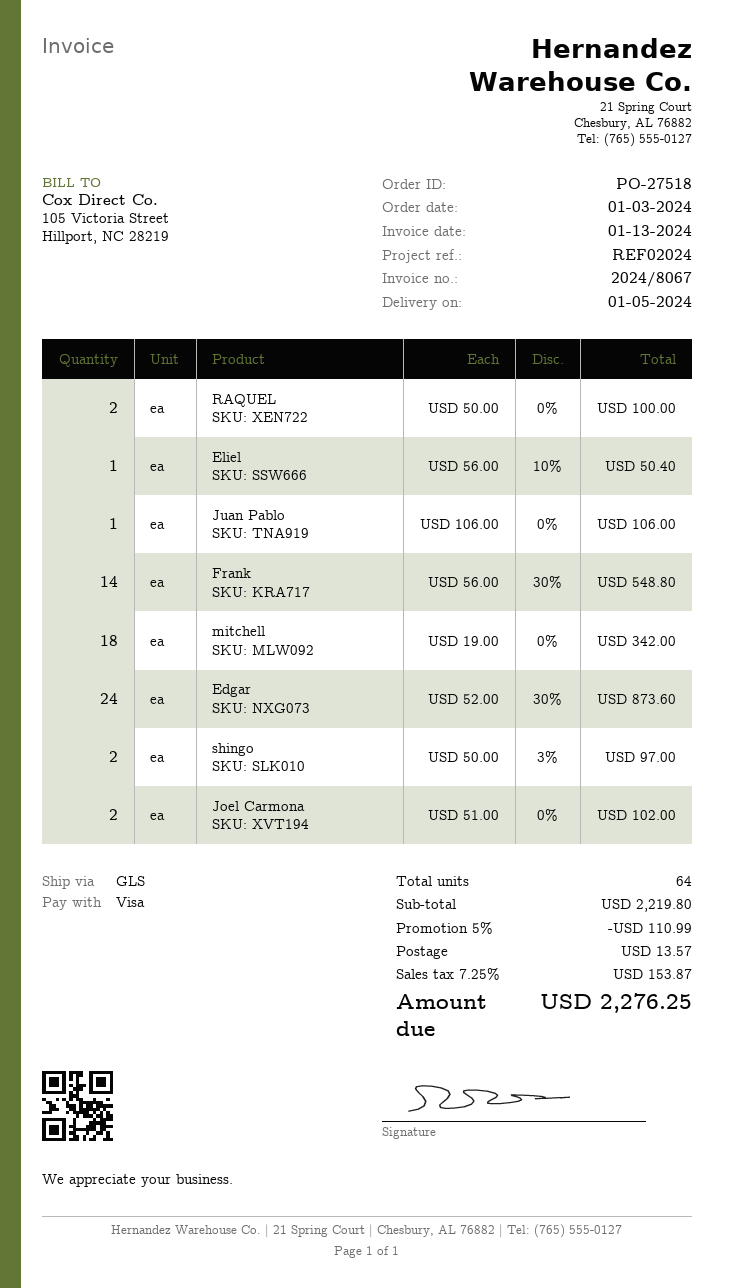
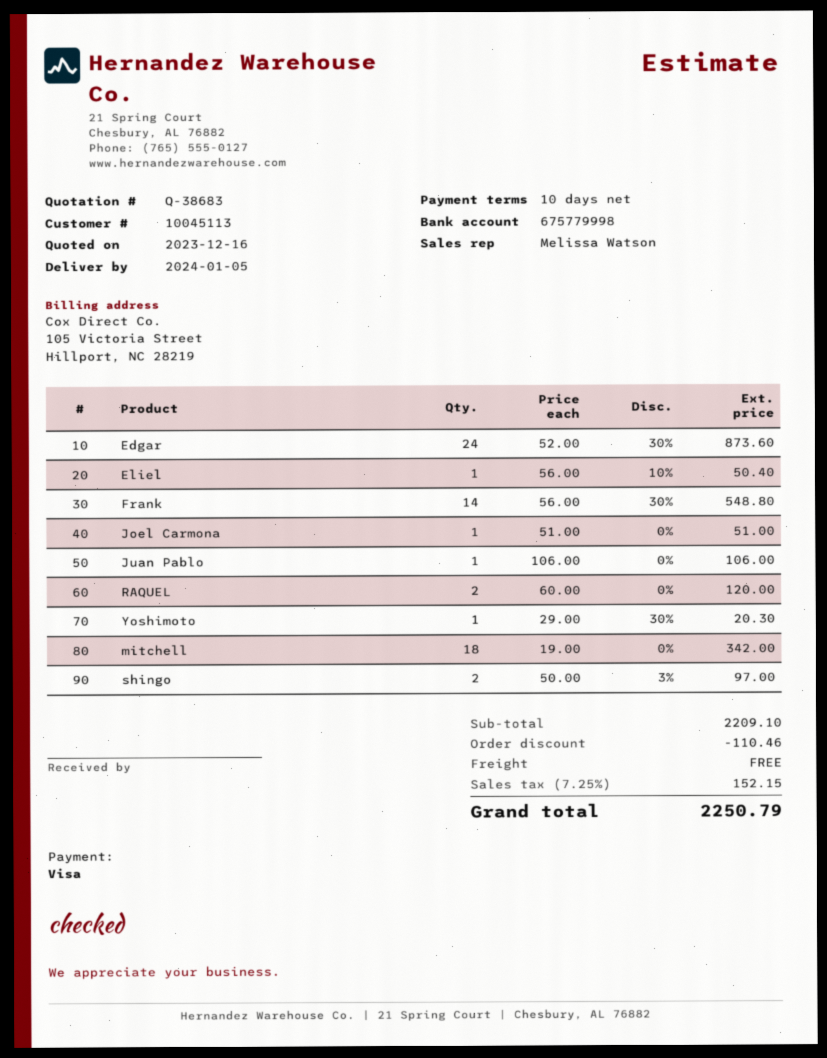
RAQUEL: 2 x 50.00 = 100.00 -> 2 x 60.00 = 120.00
Joel Carmona: 2 x 51.00 = 102.00 -> 1 x 51.00 = 51.00
Yoshimoto: none -> 1 x 29.00 - 30% = 20.30
subtotal: 2219.80 -> 2209.10
discount: 110.99 -> 110.46
shipping: 13.57 -> 0.00
tax: 7.25% = 153.87 -> 7.25% = 152.15
total: 2276.25 -> 2250.79

